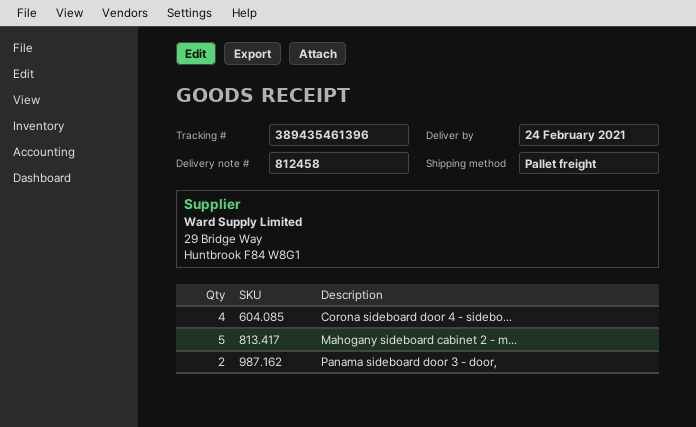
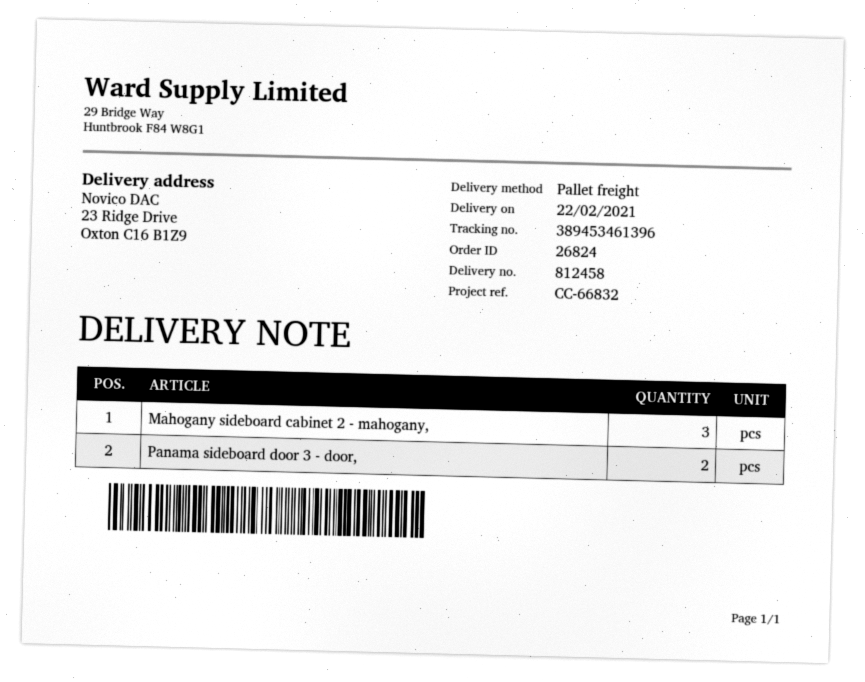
delivery date: 2021-02-24 -> 2021-02-22
tracking number: 389435461396 -> 389453461396
Corona sideboard door 4 - sidebo...: 4 -> none
Mahogany sideboard cabinet 2 - m...: 5 -> 3

